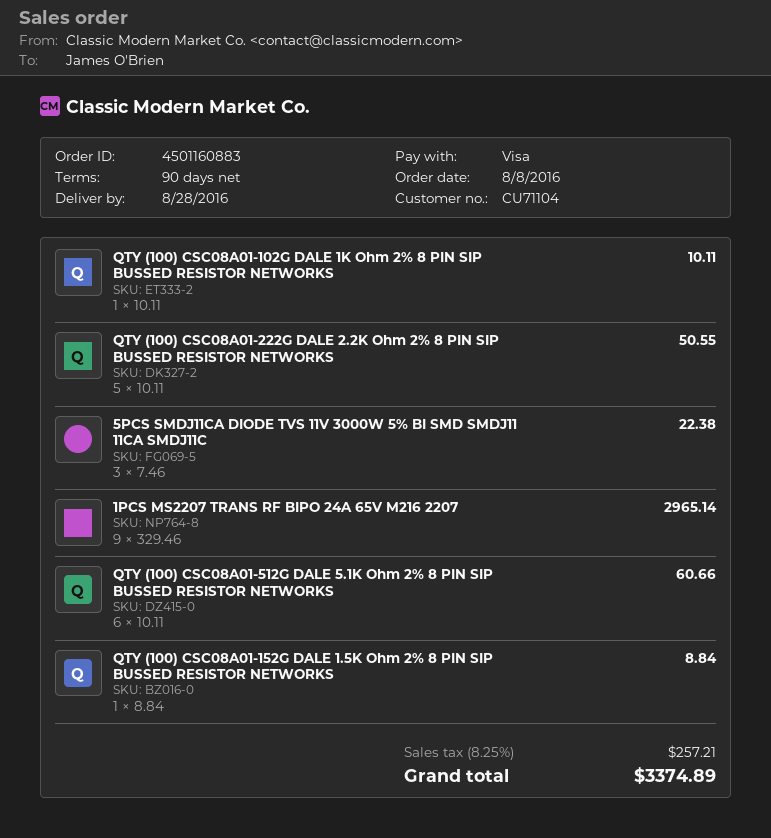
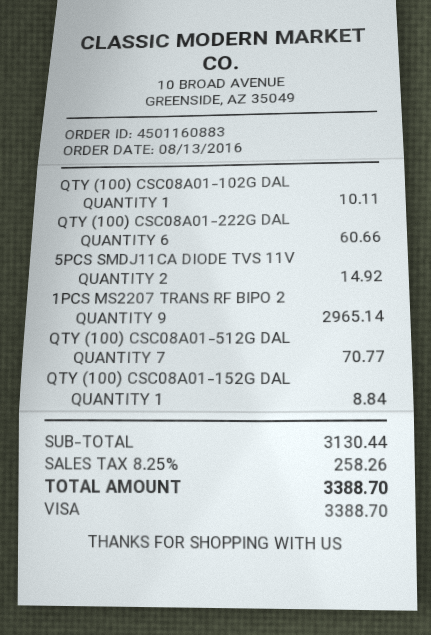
order date: 2016-08-08 -> 2016-08-13
QTY (100) CSC08A01-222G DALE 2.2K Ohm 2% 8 PIN SIP BUSSED RESISTOR NETWORKS: 5 for 50.55 -> 6 for 60.66
5PCS SMDJ11CA DIODE TVS 11V 3000W 5% BI SMD SMDJ11 11CA SMDJ11C: 3 for 22.38 -> 2 for 14.92
QTY (100) CSC08A01-512G DALE 5.1K Ohm 2% 8 PIN SIP BUSSED RESISTOR NETWORKS: 6 for 60.66 -> 7 for 70.77
tax: 8.25% = 257.21 -> 8.25% = 258.26
total: 3374.89 -> 3388.70

